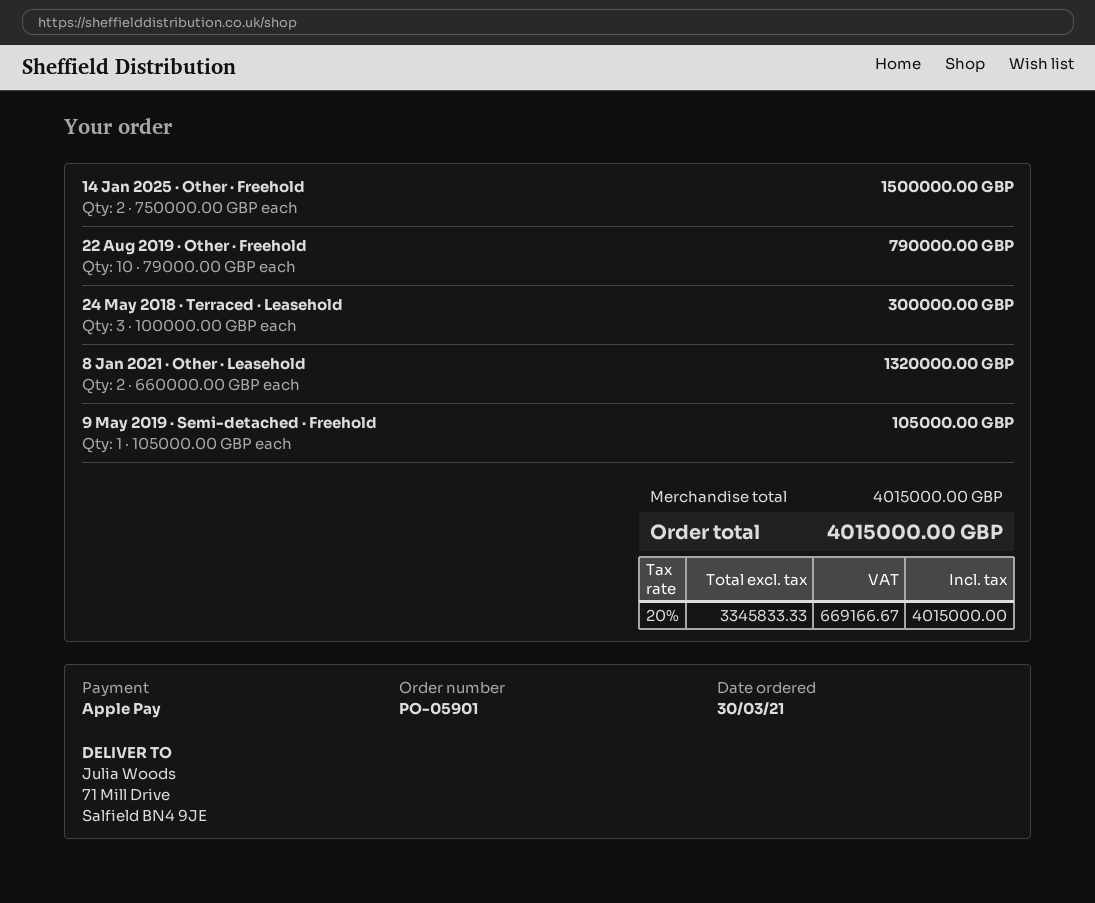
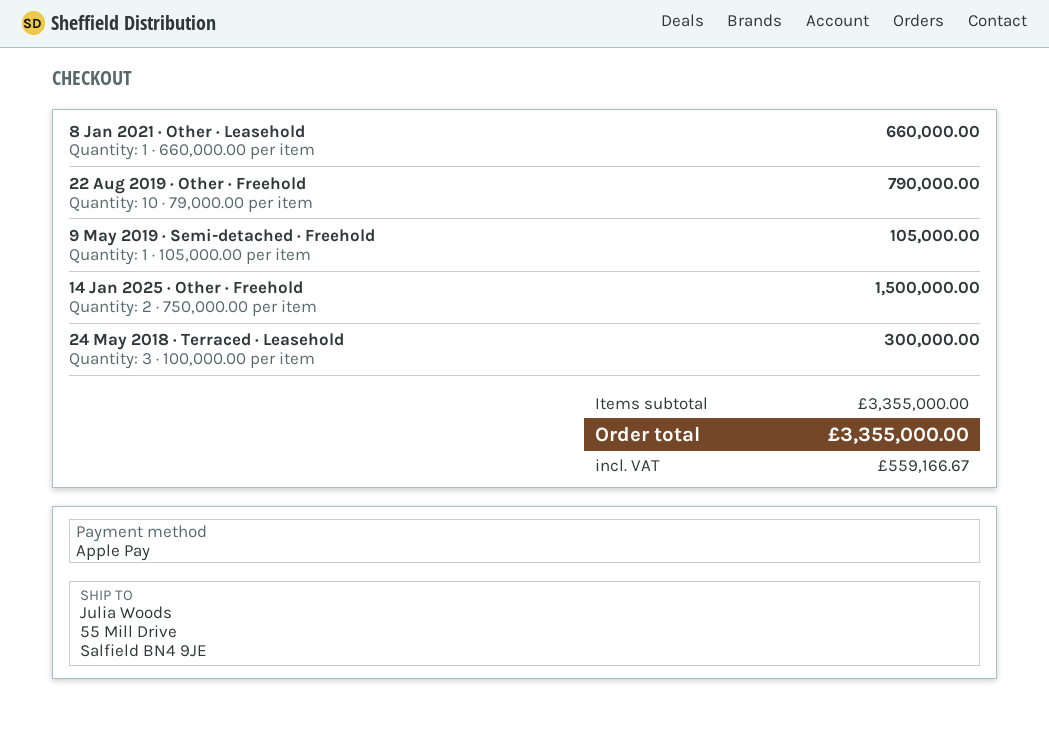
ship to: 71 Mill Drive, Salfield BN4 9JE -> 55 Mill Drive, Salfield BN4 9JE
8 Jan 2021 · Other · Leasehold: 2 x 660000.00 = 1320000.00 -> 1 x 660000.00 = 660000.00
subtotal: 4015000.00 -> 3355000.00
tax: 669166.67 -> 559166.67
total: 4015000.00 -> 3355000.00

